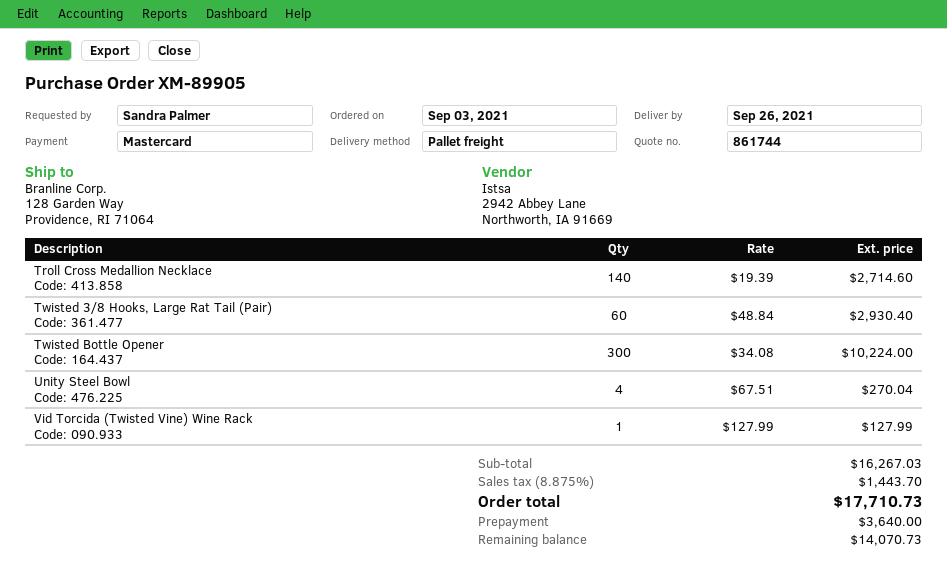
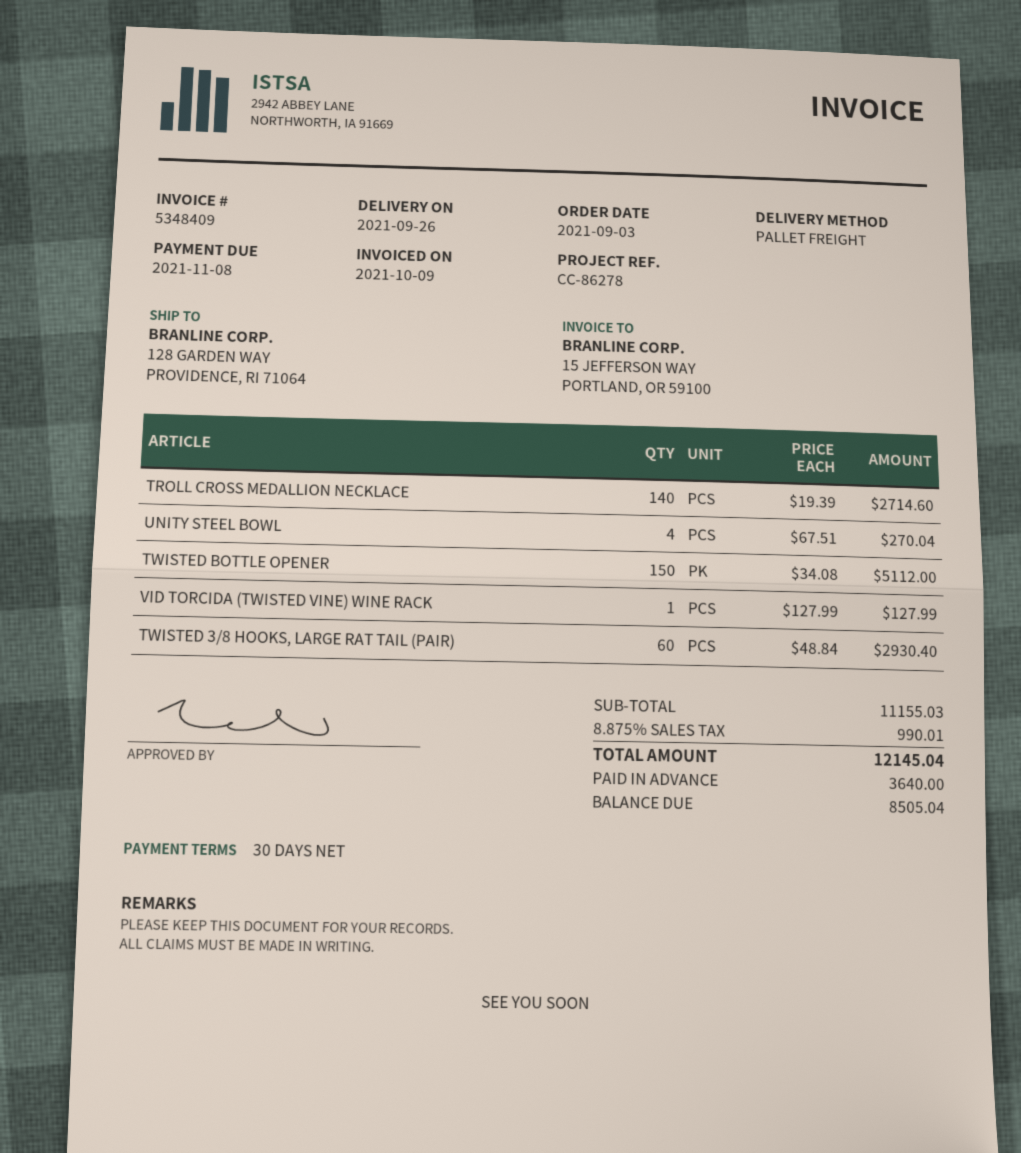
Twisted Bottle Opener: 300 x 34.08 = 10224.00 -> 150 x 34.08 = 5112.00
subtotal: 16267.03 -> 11155.03
tax: 8.875% = 1443.70 -> 8.875% = 990.01
total: 17710.73 -> 12145.04
balance: 14070.73 -> 8505.04

